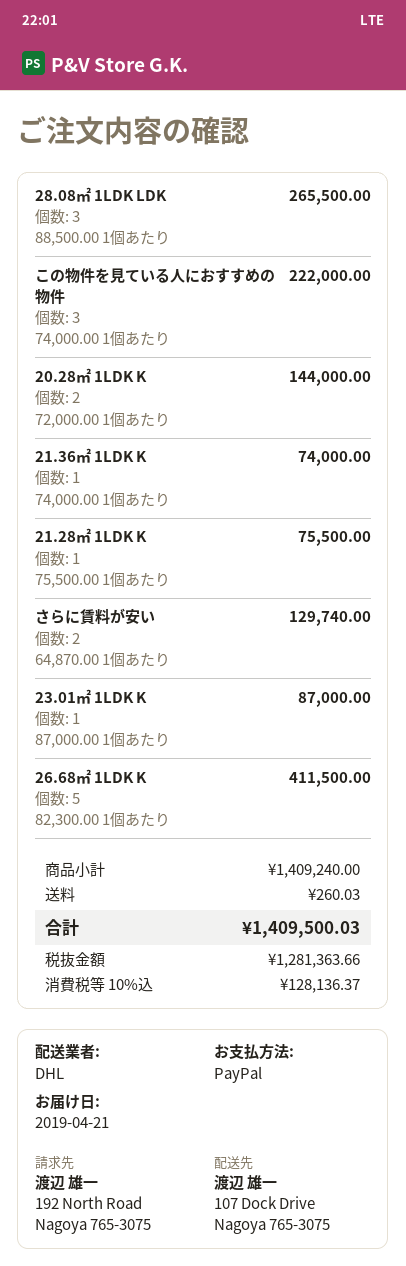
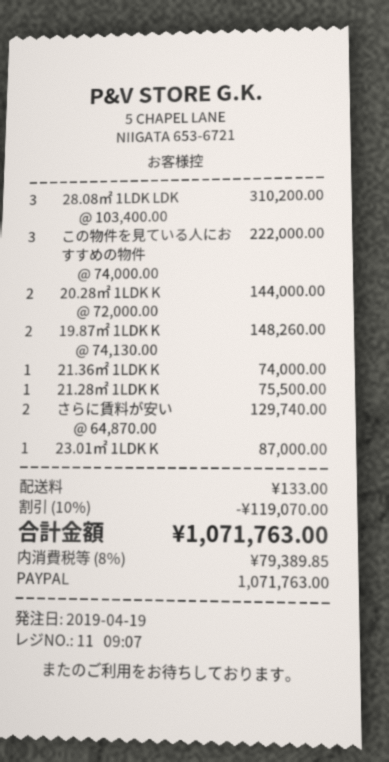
28.08㎡ 1LDK LDK: 3 x 88500.00 = 265500.00 -> 3 x 103400.00 = 310200.00
26.68㎡ 1LDK K: 5 x 82300.00 = 411500.00 -> none
19.87㎡ 1LDK K: none -> 2 x 74130.00 = 148260.00
discount: none -> 10% = 119070.00
shipping: 260.03 -> 133.00
tax: 10% = 128136.37 -> 8% = 79389.85
total: 1409500.03 -> 1071763.00

